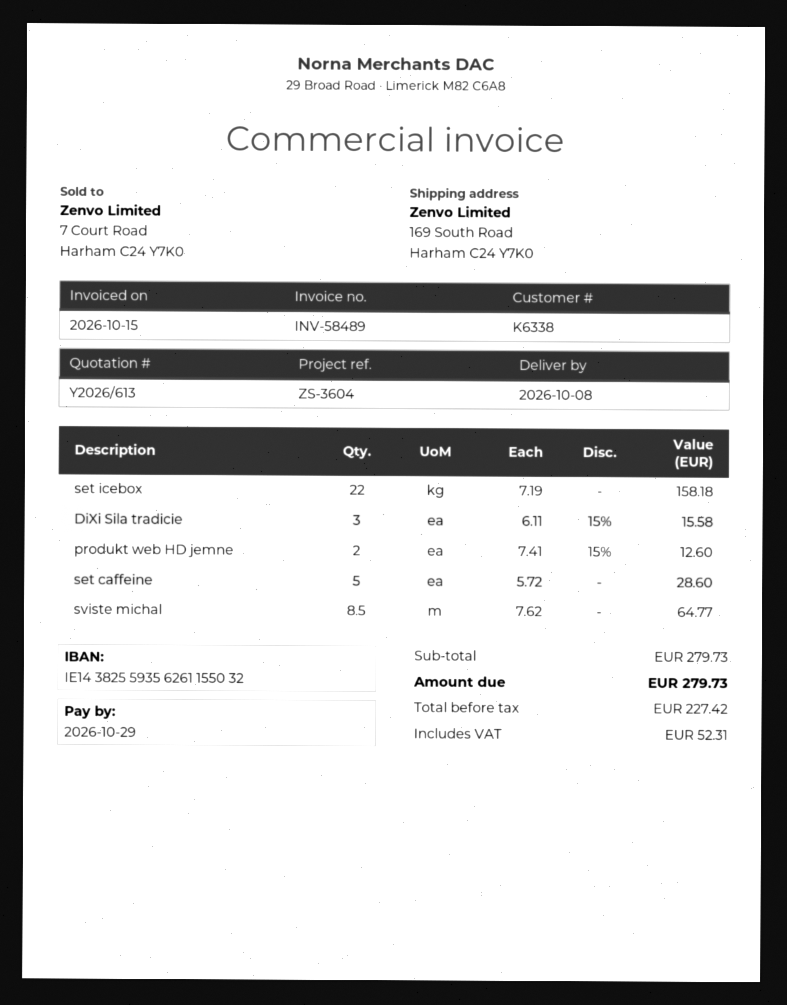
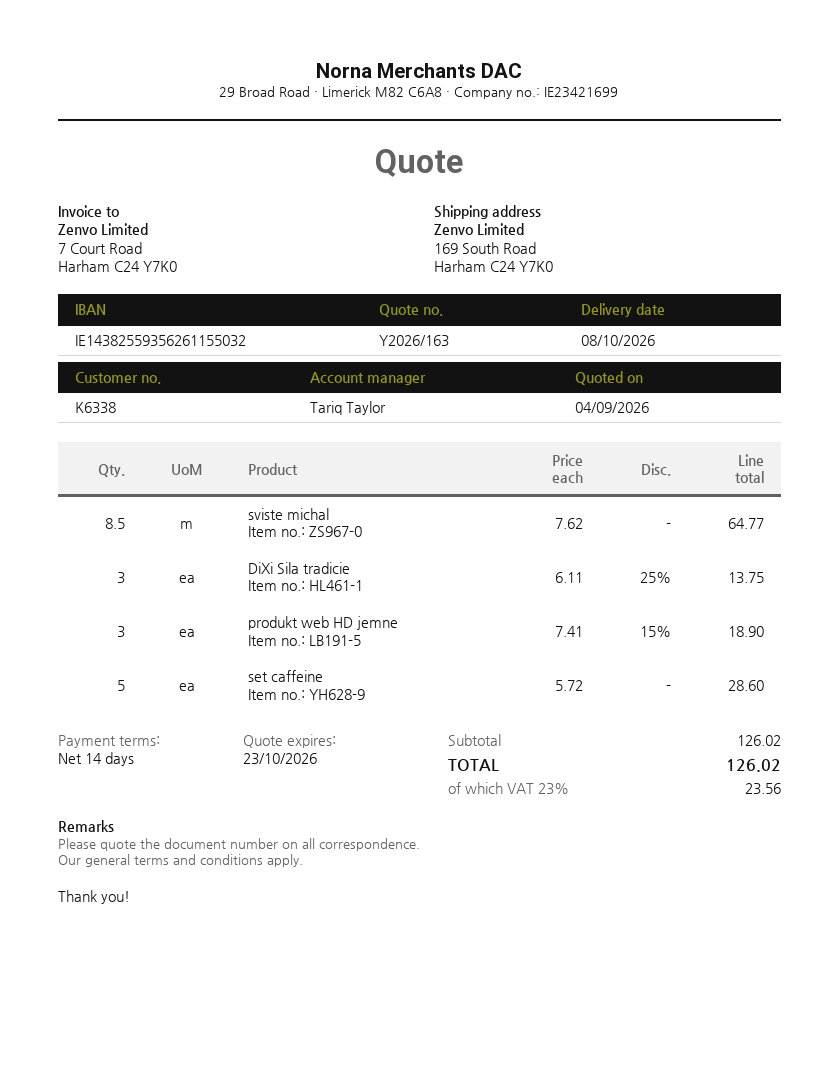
quote number: Y2026/613 -> Y2026/163
set icebox: 22 x 7.19 = 158.18 -> none
DiXi Sila tradicie: 3 x 6.11 - 15% = 15.58 -> 3 x 6.11 - 25% = 13.75
produkt web HD jemne: 2 x 7.41 - 15% = 12.60 -> 3 x 7.41 - 15% = 18.90
subtotal: 279.73 -> 126.02
tax: 52.31 -> 23.56
total: 279.73 -> 126.02

